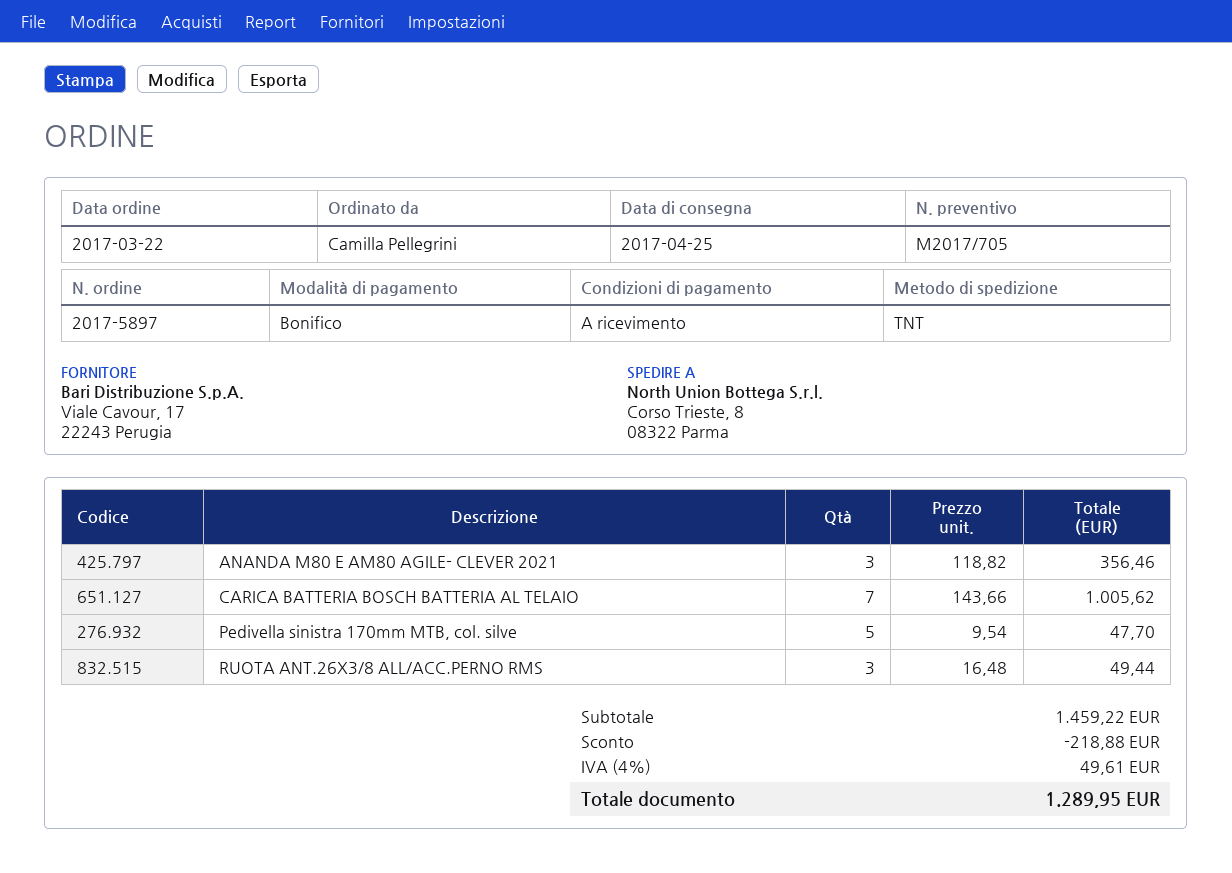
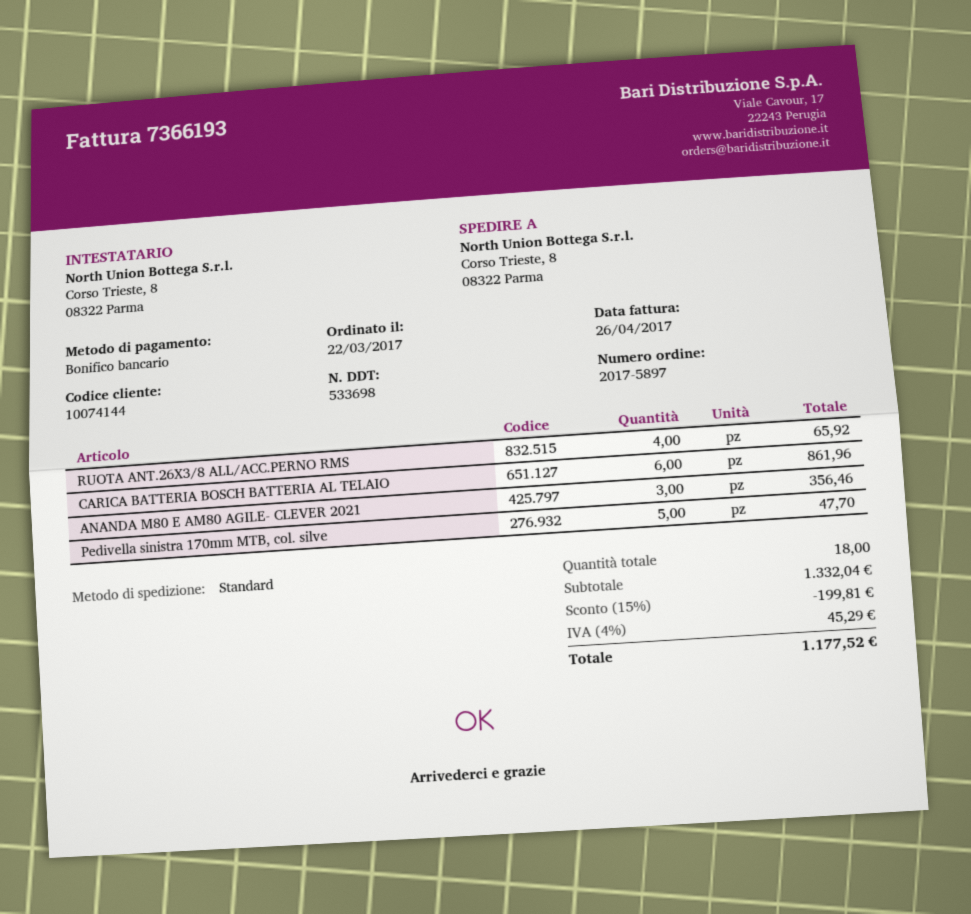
shipping method: TNT -> standard
CARICA BATTERIA BOSCH BATTERIA AL TELAIO: 7 for 1005.62 -> 6 for 861.96
RUOTA ANT.26X3/8 ALL/ACC.PERNO RMS: 3 for 49.44 -> 4 for 65.92
subtotal: 1459.22 -> 1332.04
discount: 218.88 -> 199.81
tax: 4% = 49.61 -> 4% = 45.29
total: 1289.95 -> 1177.52

